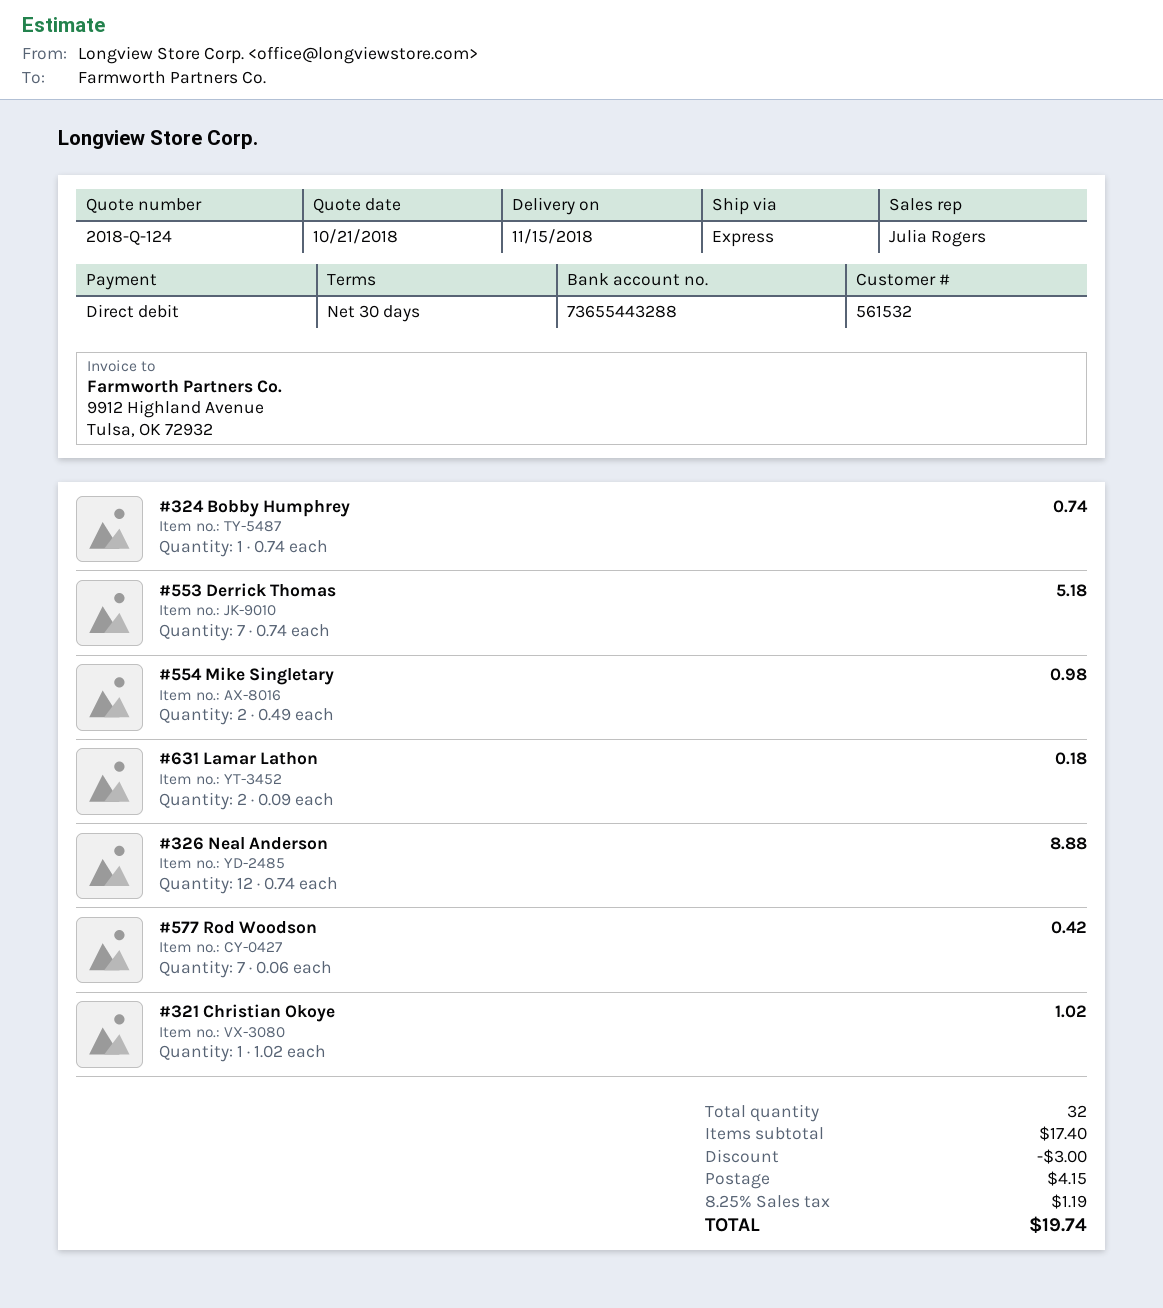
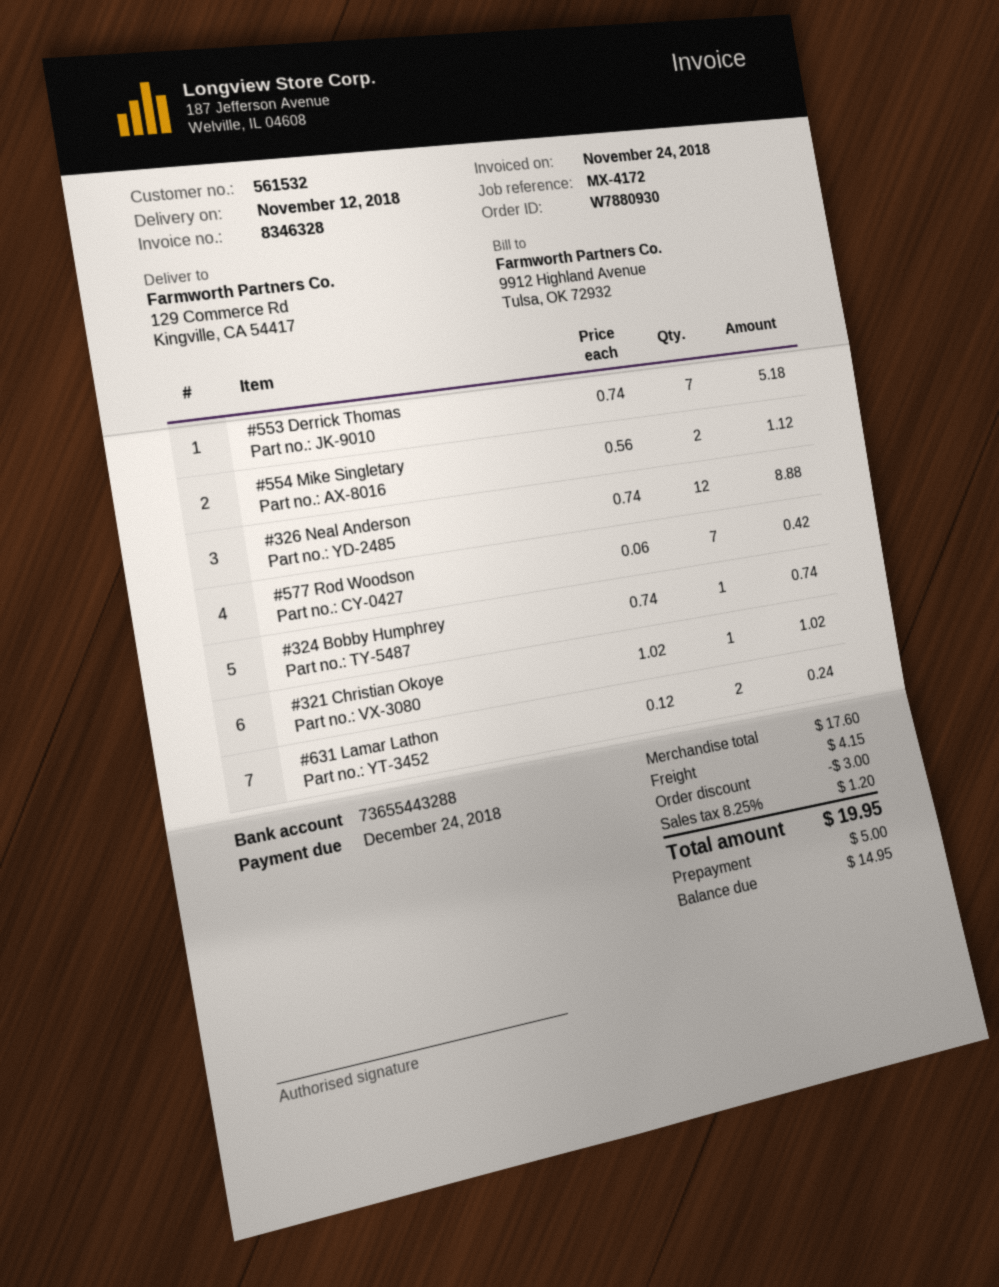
delivery date: 2018-11-15 -> 2018-11-12
#554 Mike Singletary: 2 x 0.49 = 0.98 -> 2 x 0.56 = 1.12
#631 Lamar Lathon: 2 x 0.09 = 0.18 -> 2 x 0.12 = 0.24
subtotal: 17.40 -> 17.60
tax: 8.25% = 1.19 -> 8.25% = 1.20
total: 19.74 -> 19.95

